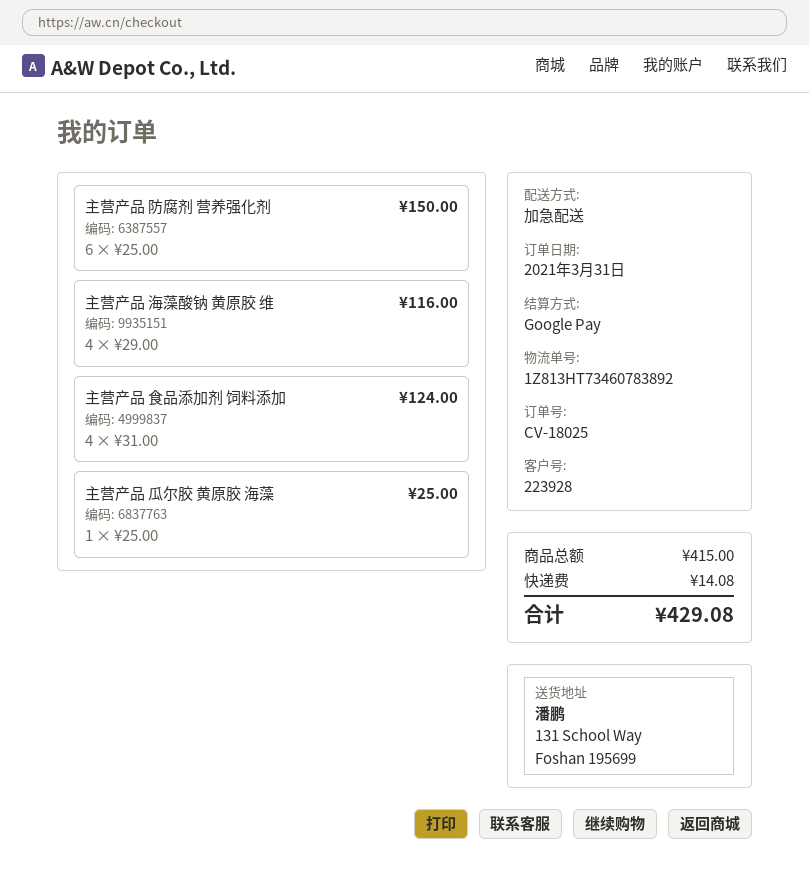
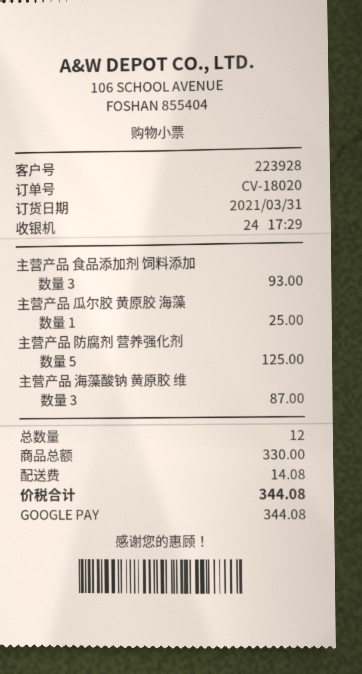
order number: CV-18025 -> CV-18020
主营产品 防腐剂 营养强化剂: 6 for 150.00 -> 5 for 125.00
主营产品 海藻酸钠 黄原胶 维: 4 for 116.00 -> 3 for 87.00
主营产品 食品添加剂 饲料添加: 4 for 124.00 -> 3 for 93.00
subtotal: 415.00 -> 330.00
total: 429.08 -> 344.08

